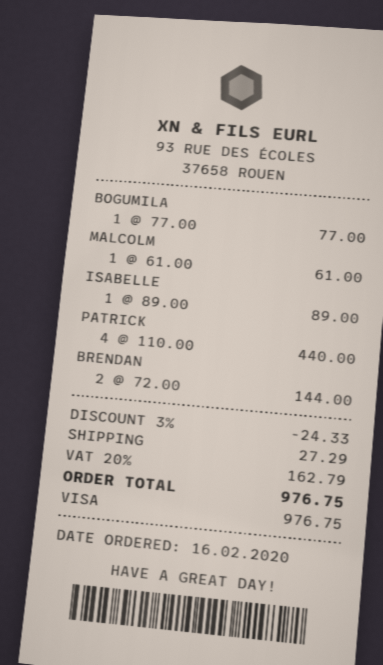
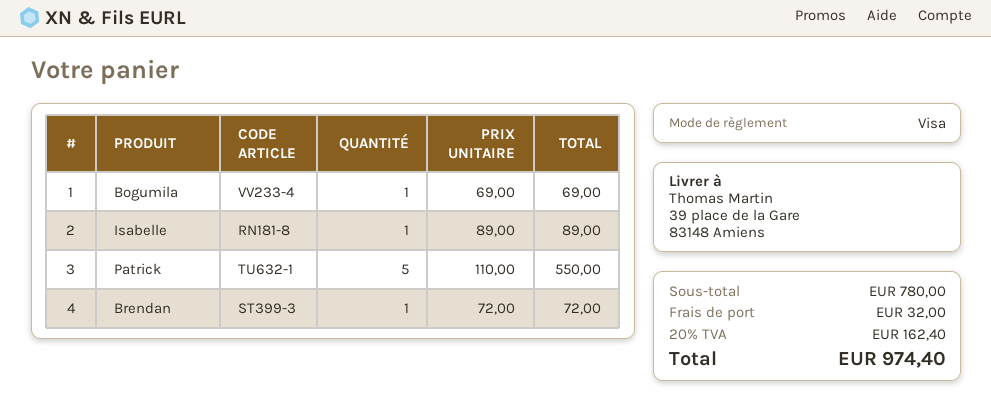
BOGUMILA: 1 x 77.00 = 77.00 -> 1 x 69.00 = 69.00
MALCOLM: 1 x 61.00 = 61.00 -> none
PATRICK: 4 x 110.00 = 440.00 -> 5 x 110.00 = 550.00
BRENDAN: 2 x 72.00 = 144.00 -> 1 x 72.00 = 72.00
discount: 3% = 24.33 -> none
shipping: 27.29 -> 32.00
tax: 20% = 162.79 -> 20% = 162.40
total: 976.75 -> 974.40

